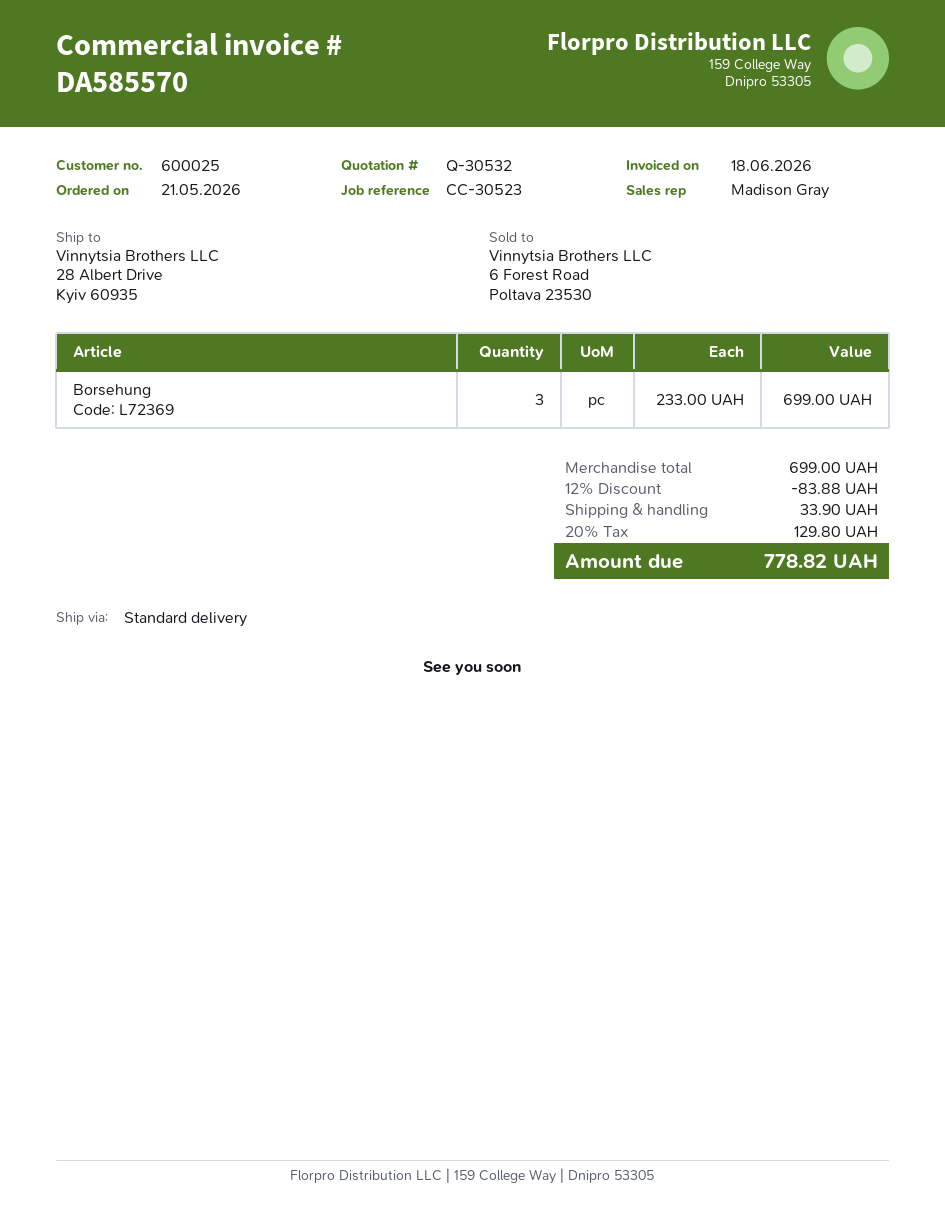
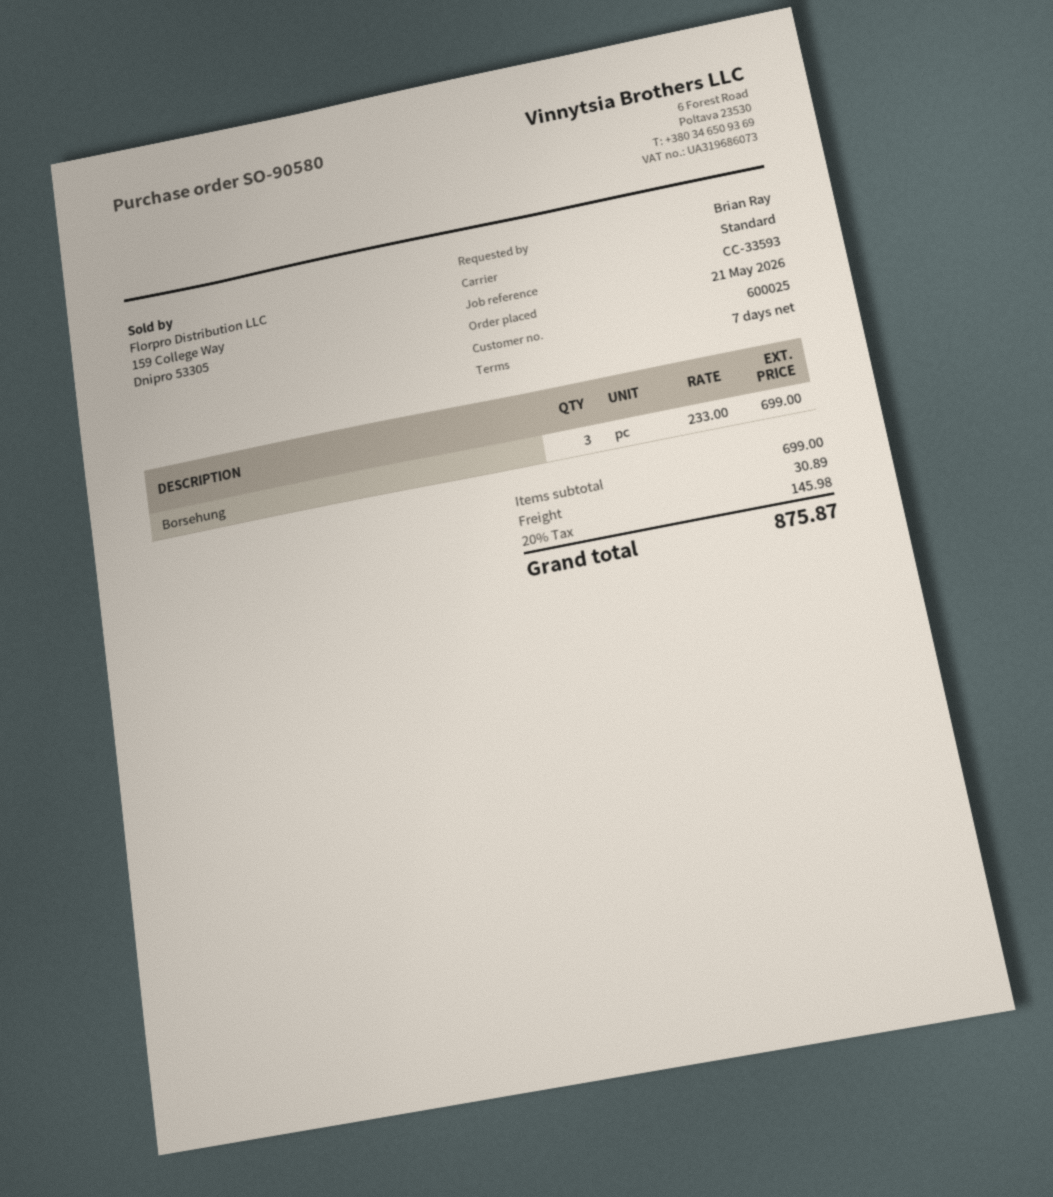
reference: CC-30523 -> CC-33593
discount: 12% = 83.88 -> none
shipping: 33.90 -> 30.89
tax: 20% = 129.80 -> 20% = 145.98
total: 778.82 -> 875.87

